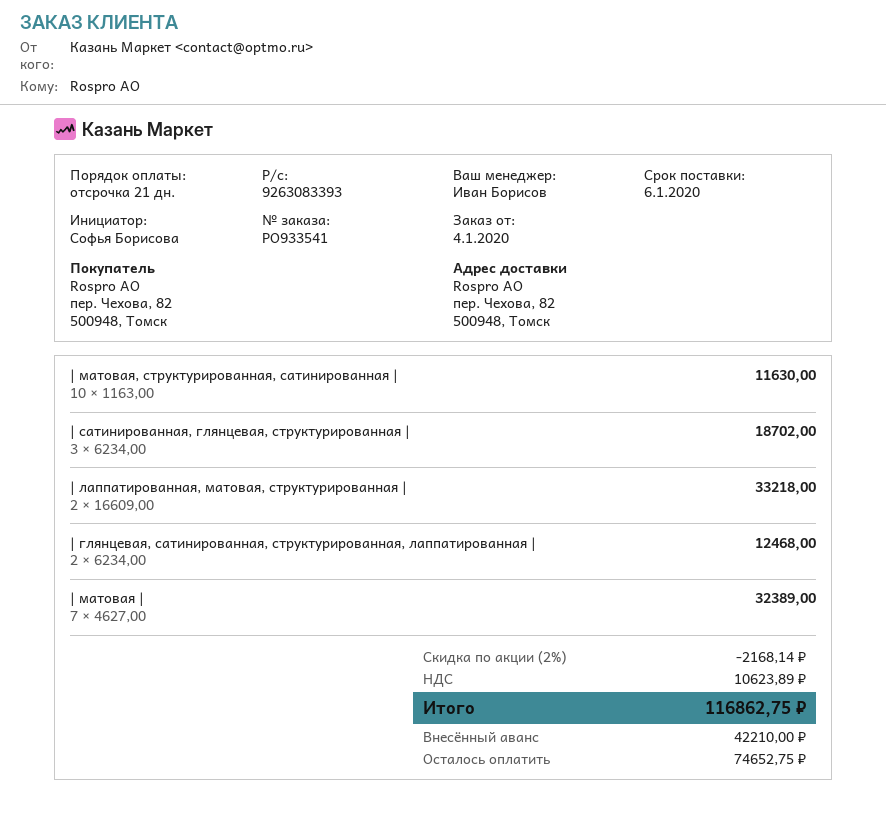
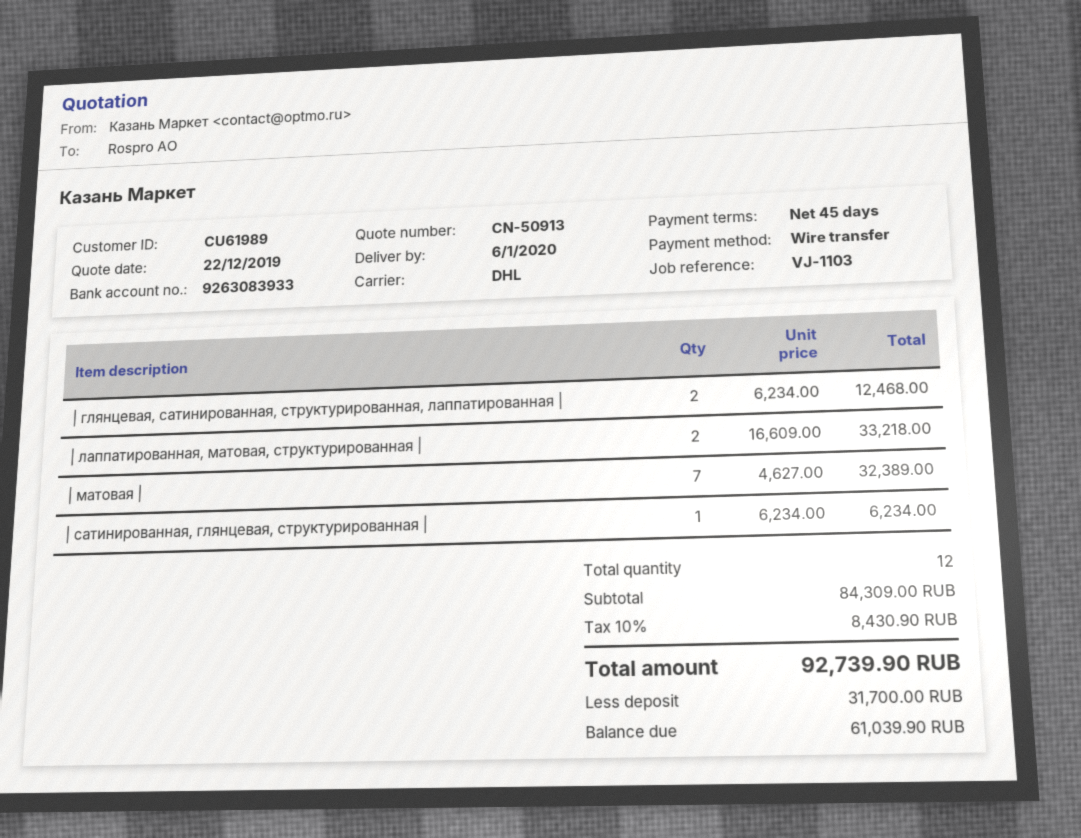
payment terms: 21 days -> 45 days
bank account: 9263083393 -> 9263083933
| матовая, структурированная, сатинированная |: 10 x 1163.00 = 11630.00 -> none
| сатинированная, глянцевая, структурированная |: 3 x 6234.00 = 18702.00 -> 1 x 6234.00 = 6234.00
discount: 2% = 2168.14 -> none
tax: 10623.89 -> 8430.90
total: 116862.75 -> 92739.90
deposit: 42210.00 -> 31700.00
balance: 74652.75 -> 61039.90

